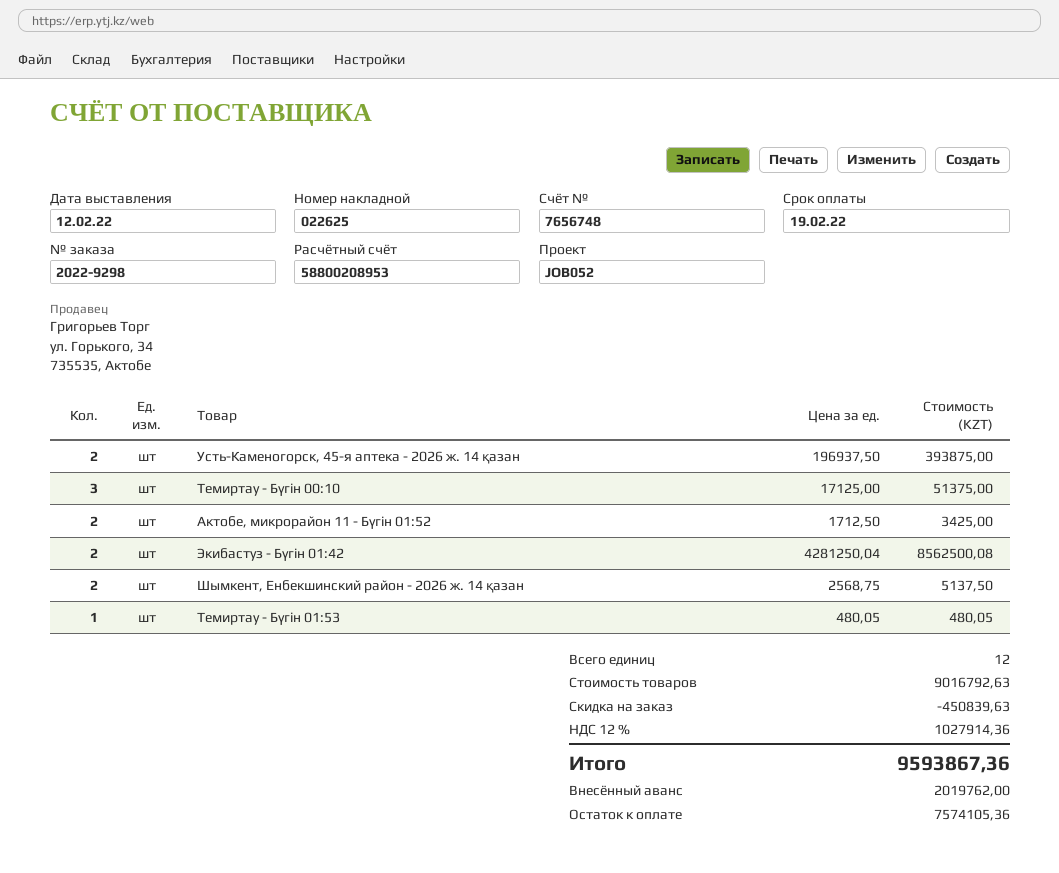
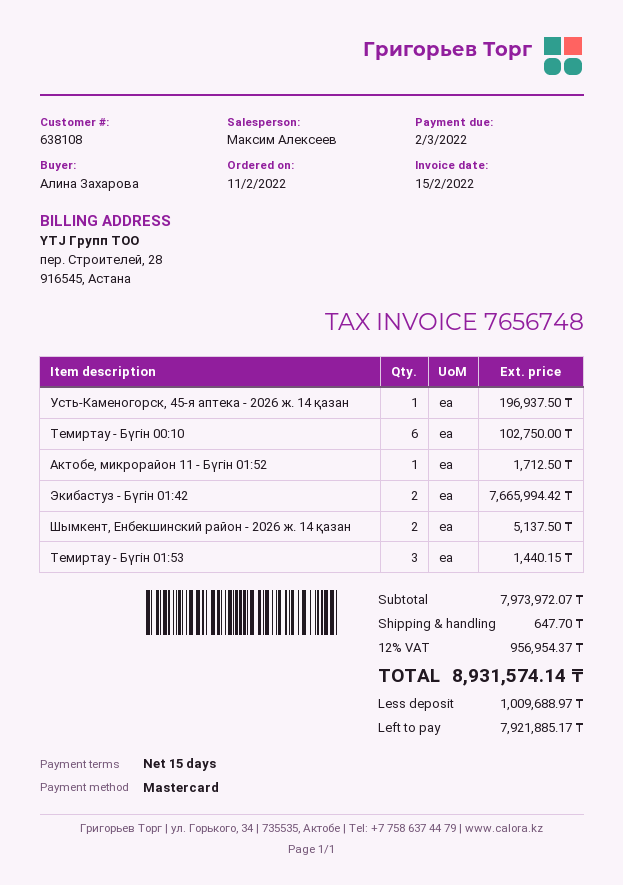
invoice date: 2022-02-12 -> 2022-02-15
due date: 2022-02-19 -> 2022-03-02
Усть-Каменогорск, 45-я аптека - 2026 ж. 14 қазан: 2 for 393875.00 -> 1 for 196937.50
Темиртау - Бүгін 00:10: 3 for 51375.00 -> 6 for 102750.00
Актобе, микрорайон 11 - Бүгін 01:52: 2 for 3425.00 -> 1 for 1712.50
Экибастуз - Бүгін 01:42: 2 for 8562500.08 -> 2 for 7665994.42
Темиртау - Бүгін 01:53: 1 for 480.05 -> 3 for 1440.15
subtotal: 9016792.63 -> 7973972.07
discount: 450839.63 -> none
shipping: none -> 647.70
tax: 12% = 1027914.36 -> 12% = 956954.37
total: 9593867.36 -> 8931574.14
deposit: 2019762.00 -> 1009688.97
balance: 7574105.36 -> 7921885.17

